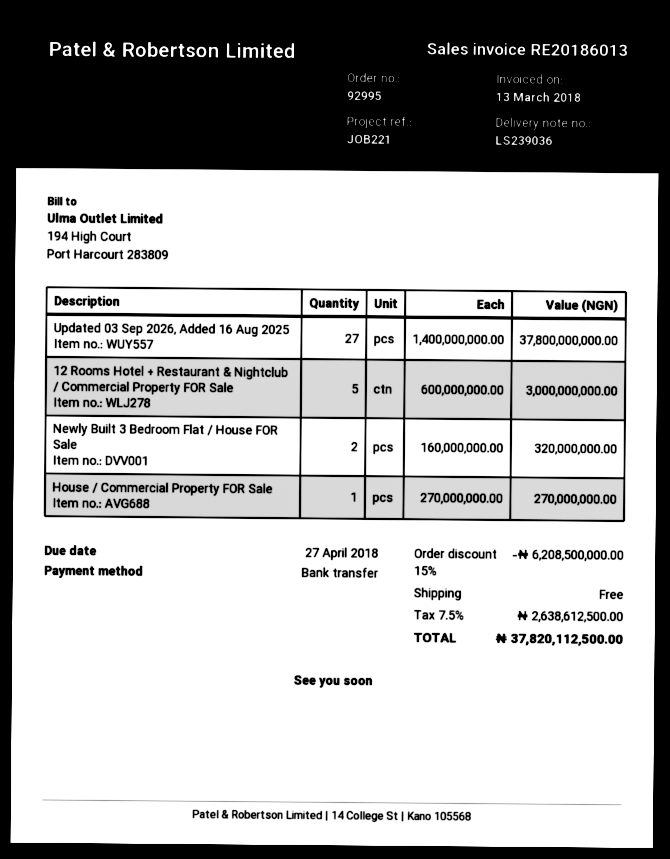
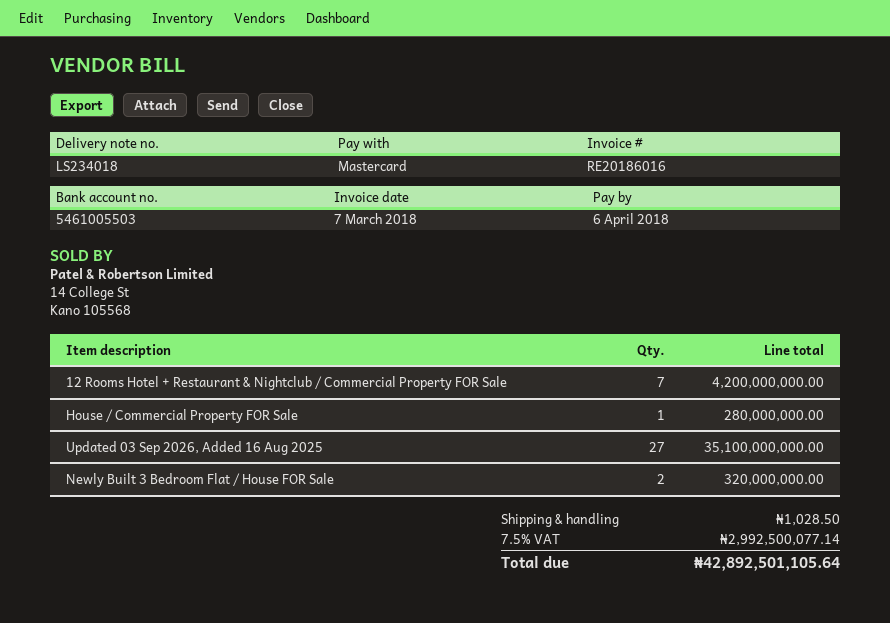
delivery note number: LS239036 -> LS234018
invoice number: RE20186013 -> RE20186016
invoice date: 2018-03-13 -> 2018-03-07
due date: 2018-04-27 -> 2018-04-06
payment method: bank transfer -> Mastercard
Updated 03 Sep 2026, Added 16 Aug 2025: 27 for 37800000000.00 -> 27 for 35100000000.00
12 Rooms Hotel + Restaurant & Nightclub / Commercial Property FOR Sale: 5 for 3000000000.00 -> 7 for 4200000000.00
House / Commercial Property FOR Sale: 1 for 270000000.00 -> 1 for 280000000.00
discount: 15% = 6208500000.00 -> none
shipping: 0.00 -> 1028.50
tax: 7.5% = 2638612500.00 -> 7.5% = 2992500077.14
total: 37820112500.00 -> 42892501105.64

